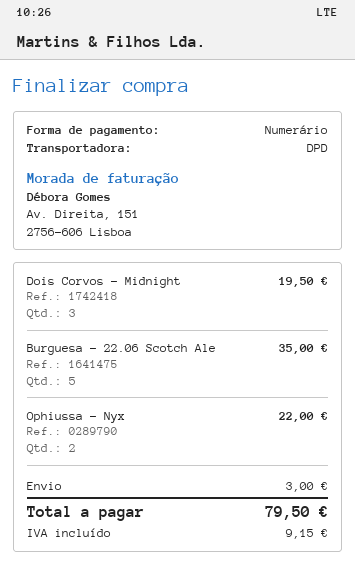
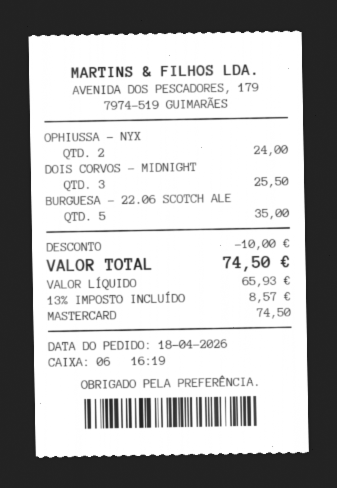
payment method: cash -> Mastercard
Dois Corvos - Midnight: 3 for 19.50 -> 3 for 25.50
Ophiussa - Nyx: 2 for 22.00 -> 2 for 24.00
discount: none -> 10.00
shipping: 3.00 -> none
tax: 9.15 -> 8.57
total: 79.50 -> 74.50

